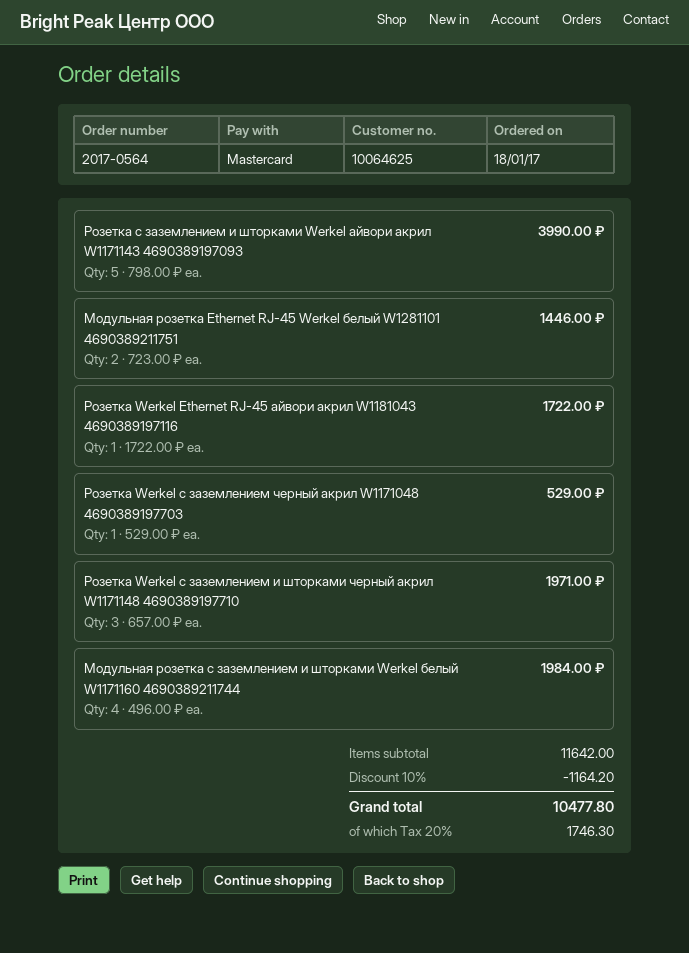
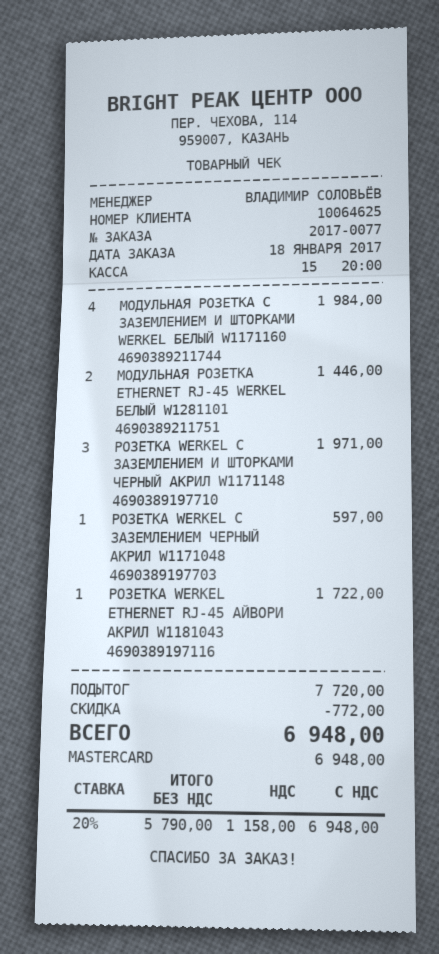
order number: 2017-0564 -> 2017-0077
Розетка с заземлением и шторками Werkel айвори акрил W1171143 4690389197093: 5 for 3990.00 -> none
Розетка Werkel с заземлением черный акрил W1171048 4690389197703: 1 for 529.00 -> 1 for 597.00
subtotal: 11642.00 -> 7720.00
discount: 1164.20 -> 772.00
tax: 20% = 1746.30 -> 20% = 1158.00
total: 10477.80 -> 6948.00

